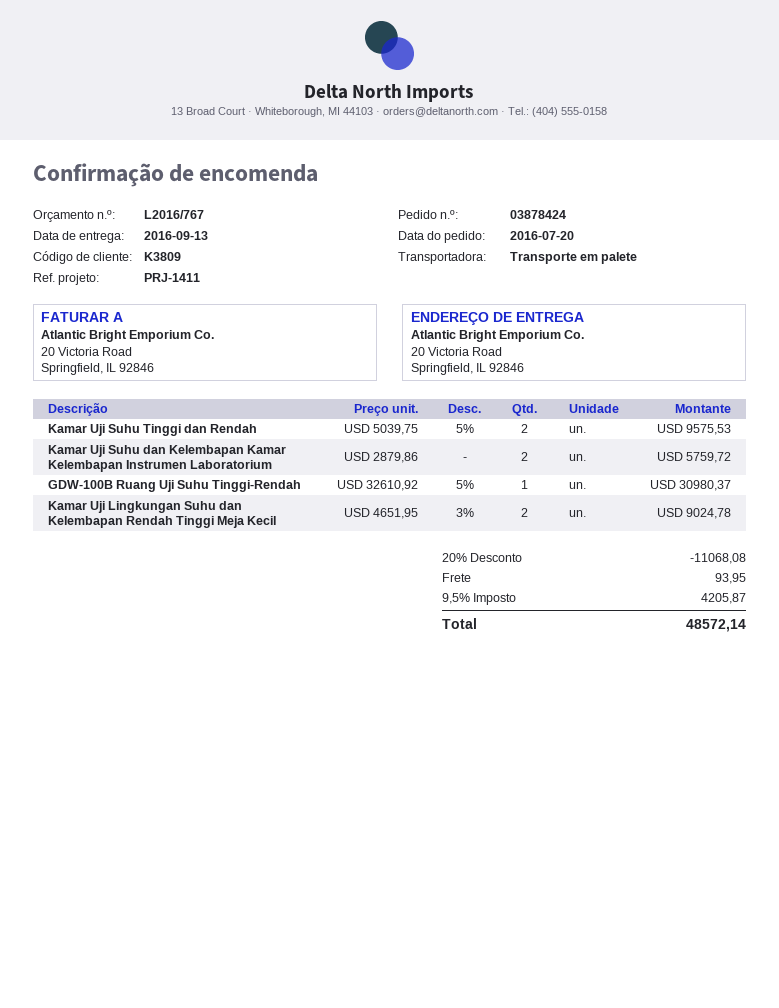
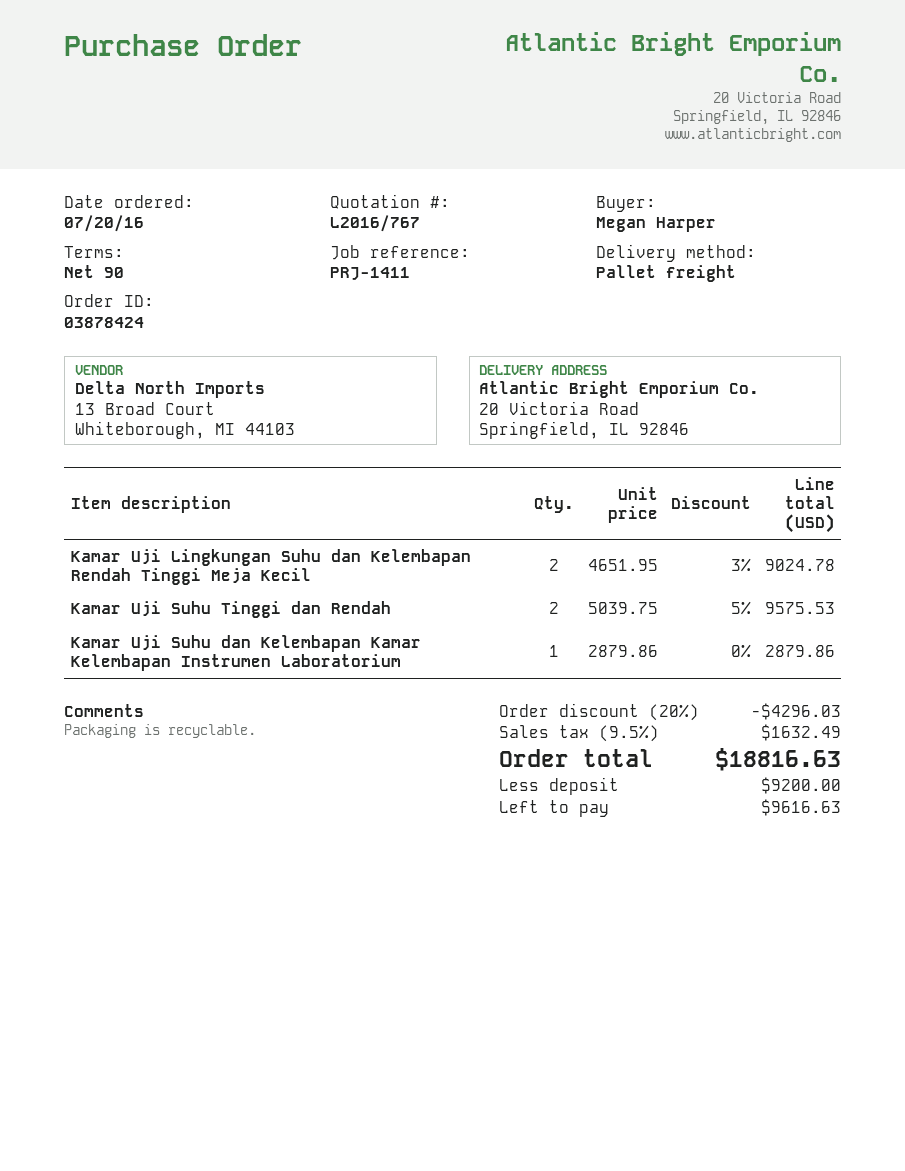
Kamar Uji Suhu dan Kelembapan Kamar Kelembapan Instrumen Laboratorium: 2 x 2879.86 = 5759.72 -> 1 x 2879.86 = 2879.86
GDW-100B Ruang Uji Suhu Tinggi-Rendah: 1 x 32610.92 - 5% = 30980.37 -> none
discount: 20% = 11068.08 -> 20% = 4296.03
shipping: 93.95 -> none
tax: 9.5% = 4205.87 -> 9.5% = 1632.49
total: 48572.14 -> 18816.63

